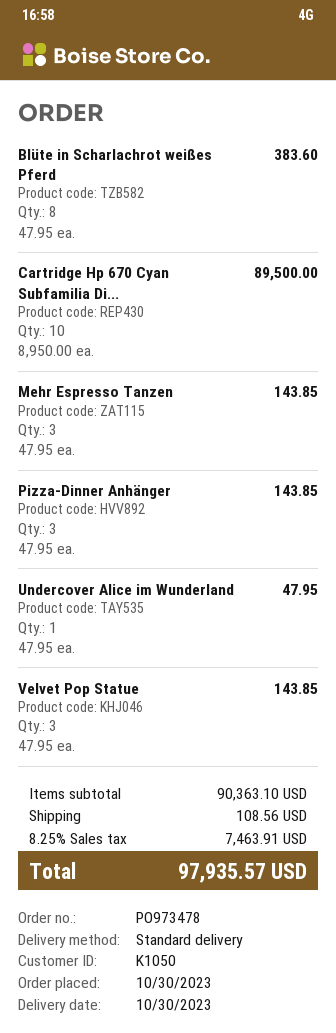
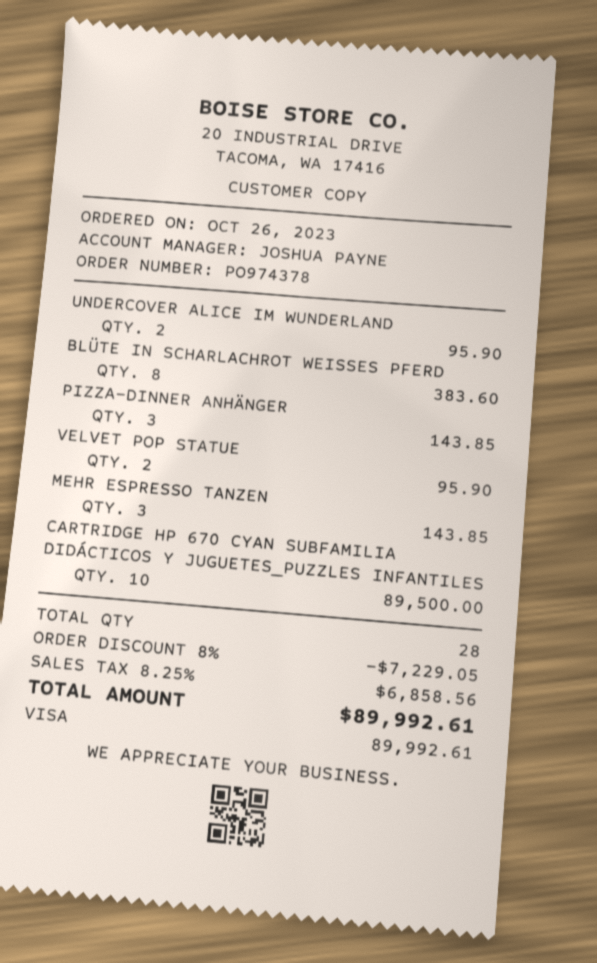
order number: PO973478 -> PO974378
order date: 2023-10-30 -> 2023-10-26
Undercover Alice im Wunderland: 1 for 47.95 -> 2 for 95.90
Velvet Pop Statue: 3 for 143.85 -> 2 for 95.90
discount: none -> 8% = 7229.05
shipping: 108.56 -> none
tax: 8.25% = 7463.91 -> 8.25% = 6858.56
total: 97935.57 -> 89992.61

